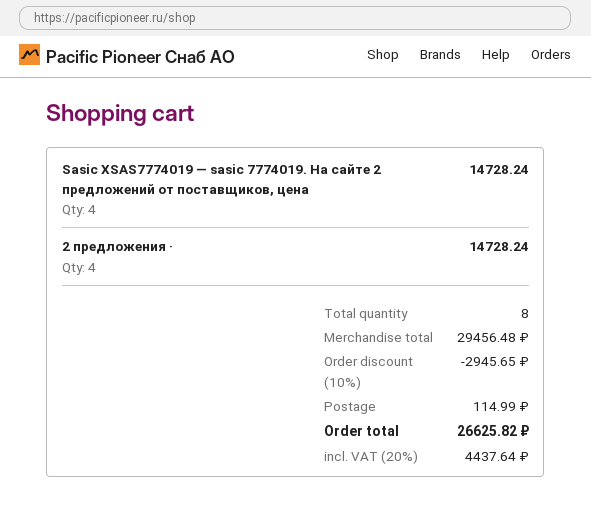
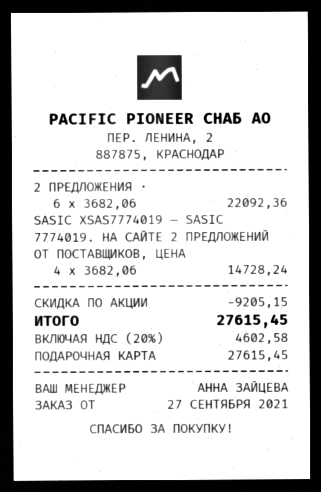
2 предложения ·: 4 for 14728.24 -> 6 for 22092.36
discount: 2945.65 -> 9205.15
shipping: 114.99 -> none
tax: 20% = 4437.64 -> 20% = 4602.58
total: 26625.82 -> 27615.45

